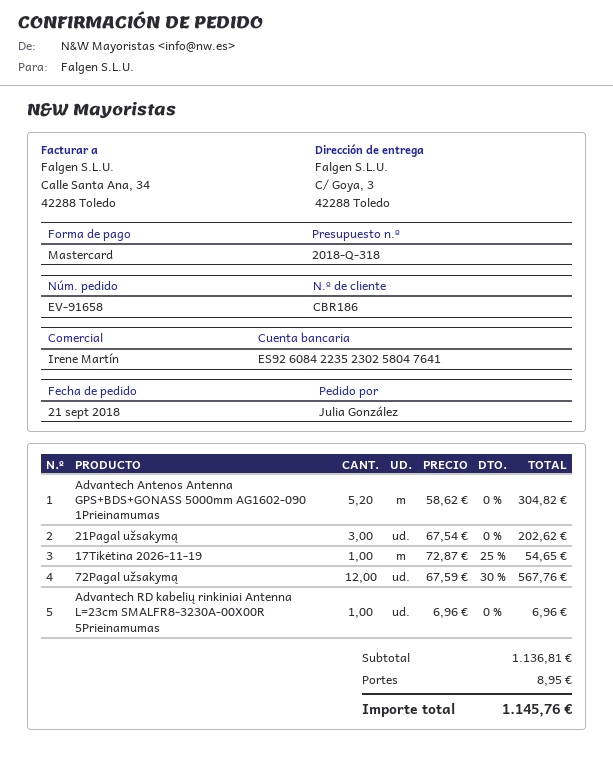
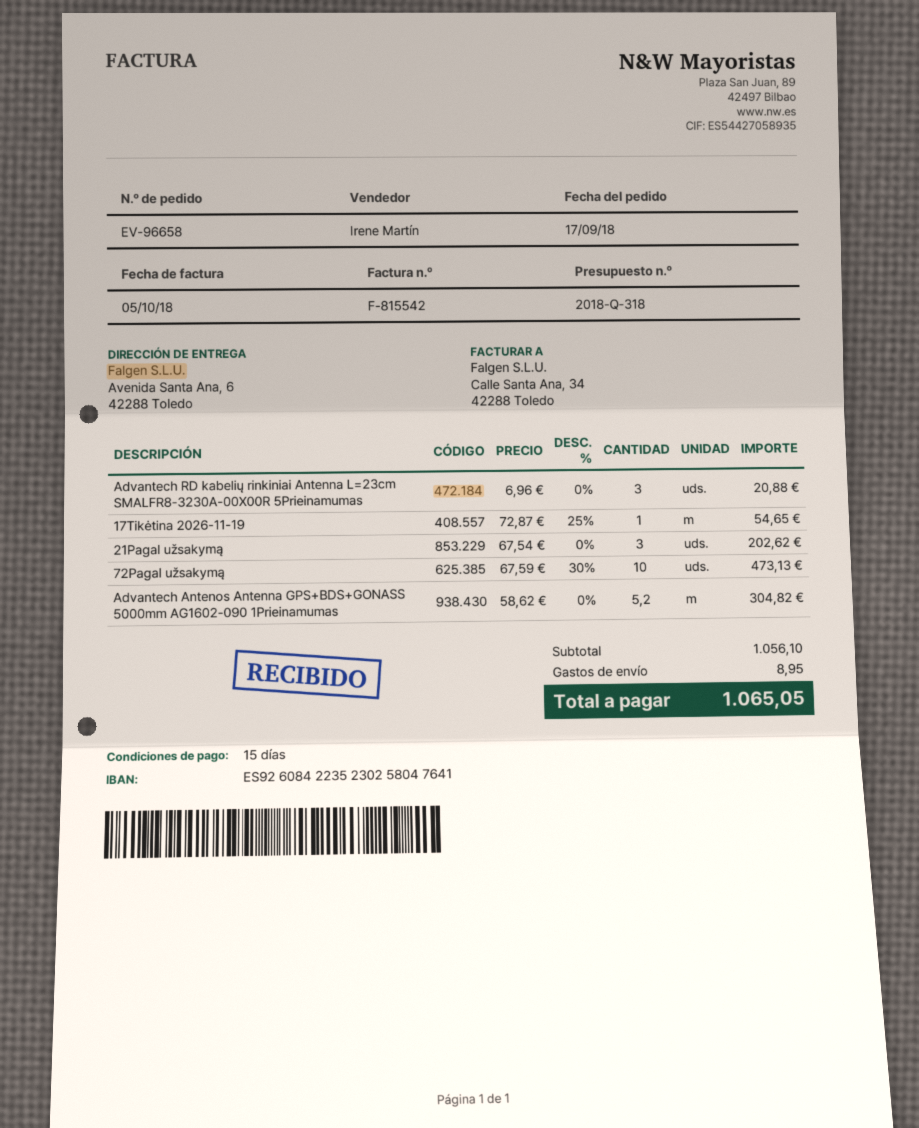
order number: EV-91658 -> EV-96658
order date: 2018-09-21 -> 2018-09-17
ship to: C/ Goya, 3, 42288 Toledo -> Avenida Santa Ana, 6, 42288 Toledo
72Pagal užsakymą: 12 x 67.59 - 30% = 567.76 -> 10 x 67.59 - 30% = 473.13
Advantech RD kabelių rinkiniai Antenna L=23cm SMALFR8-3230A-00X00R 5Prieinamumas: 1 x 6.96 = 6.96 -> 3 x 6.96 = 20.88
subtotal: 1136.81 -> 1056.10
total: 1145.76 -> 1065.05

